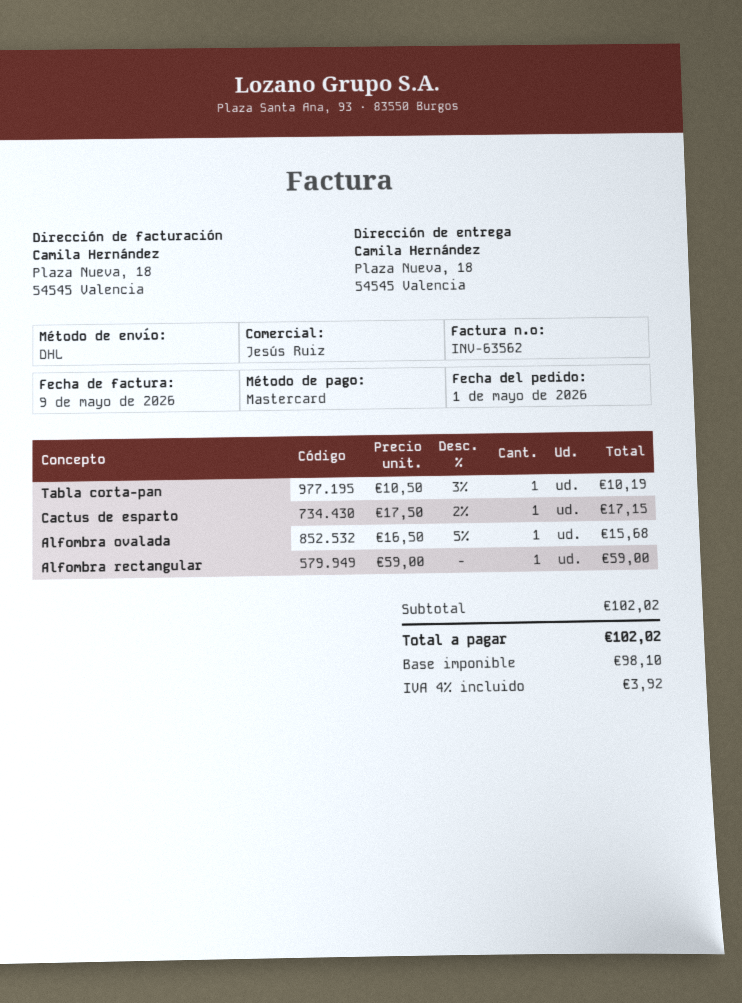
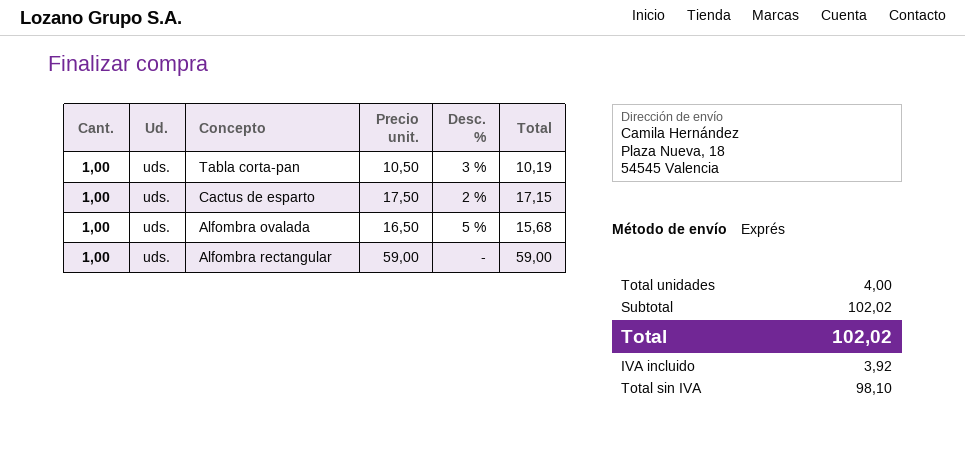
shipping method: DHL -> express

